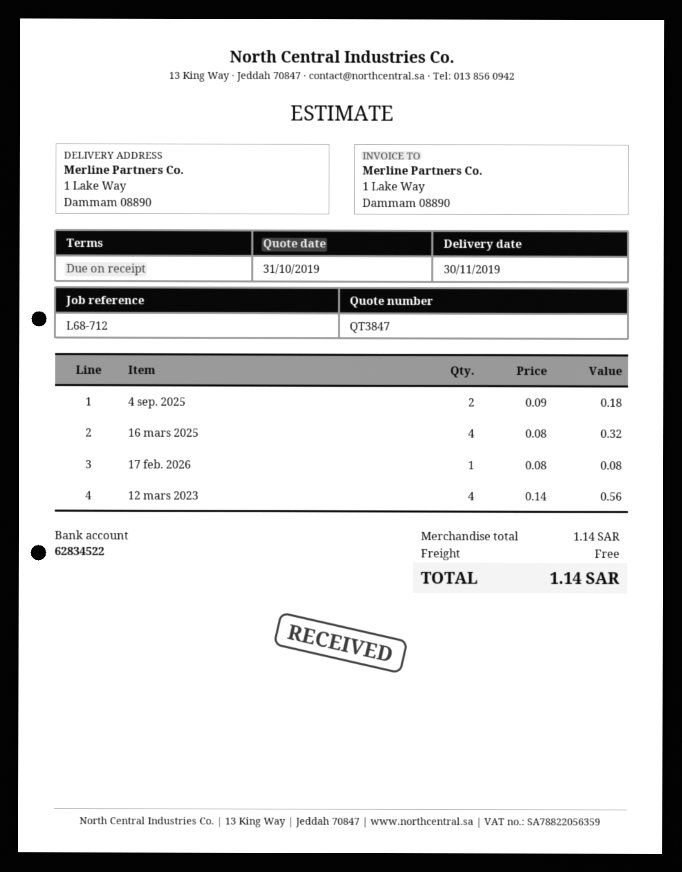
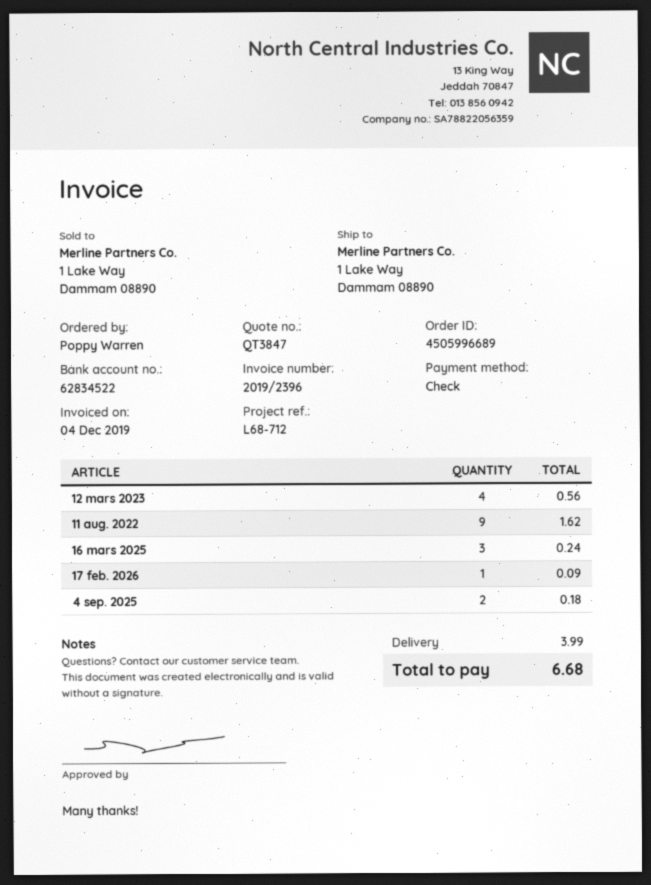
16 mars 2025: 4 for 0.32 -> 3 for 0.24
17 feb. 2026: 1 for 0.08 -> 1 for 0.09
11 aug. 2022: none -> 9 for 1.62
shipping: 0.00 -> 3.99
total: 1.14 -> 6.68

